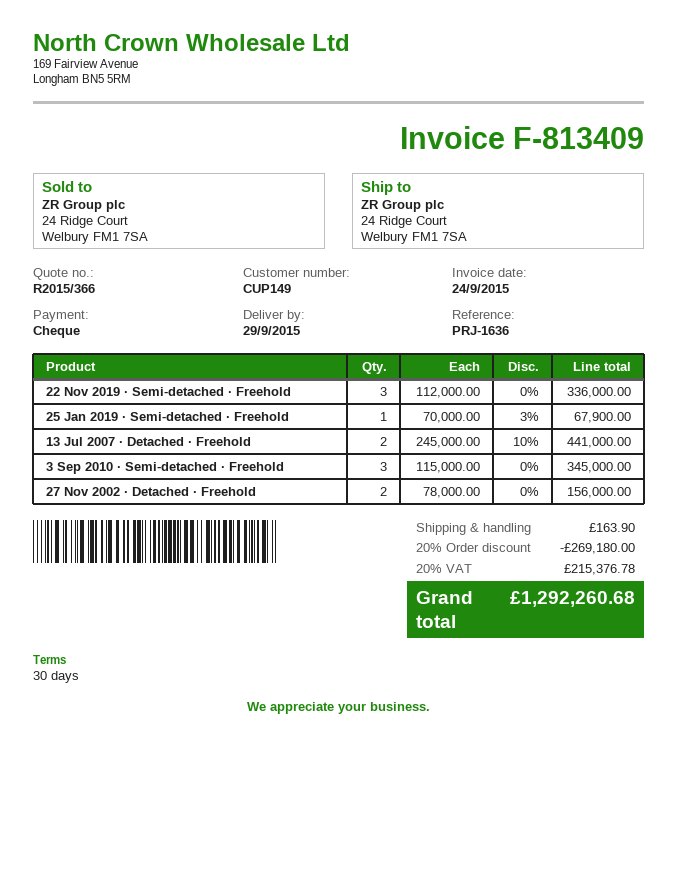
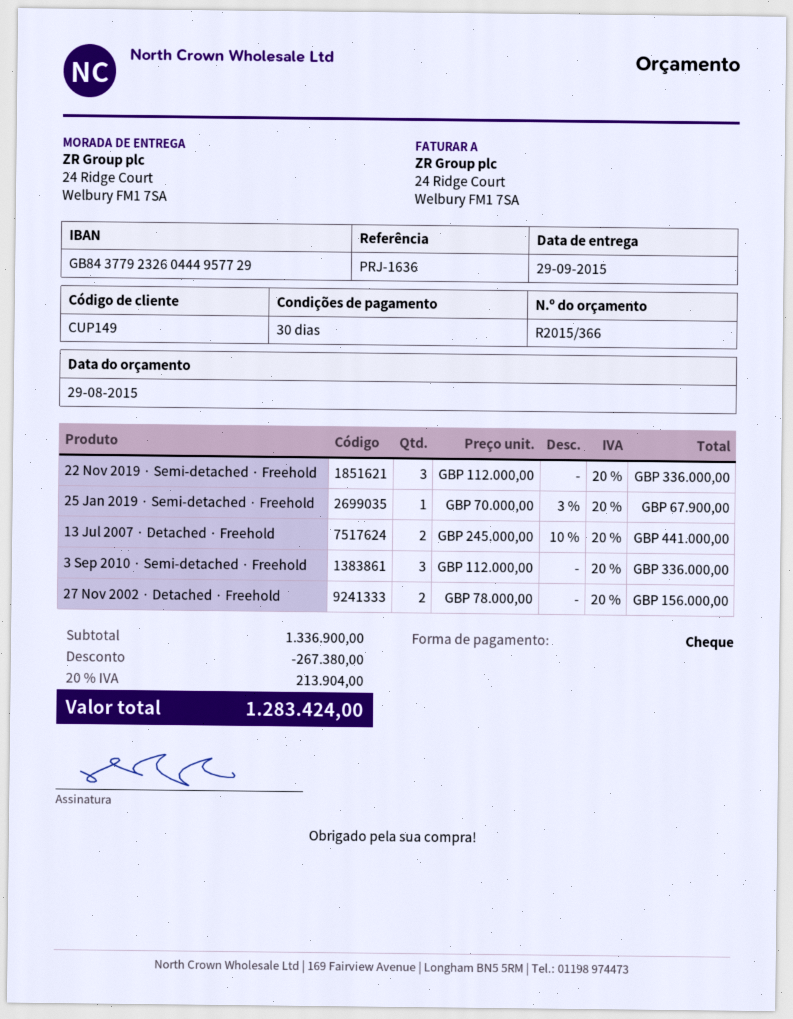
3 Sep 2010 · Semi-detached · Freehold: 3 x 115000.00 = 345000.00 -> 3 x 112000.00 = 336000.00
discount: 269180.00 -> 267380.00
shipping: 163.90 -> none
tax: 20% = 215376.78 -> 20% = 213904.00
total: 1292260.68 -> 1283424.00

